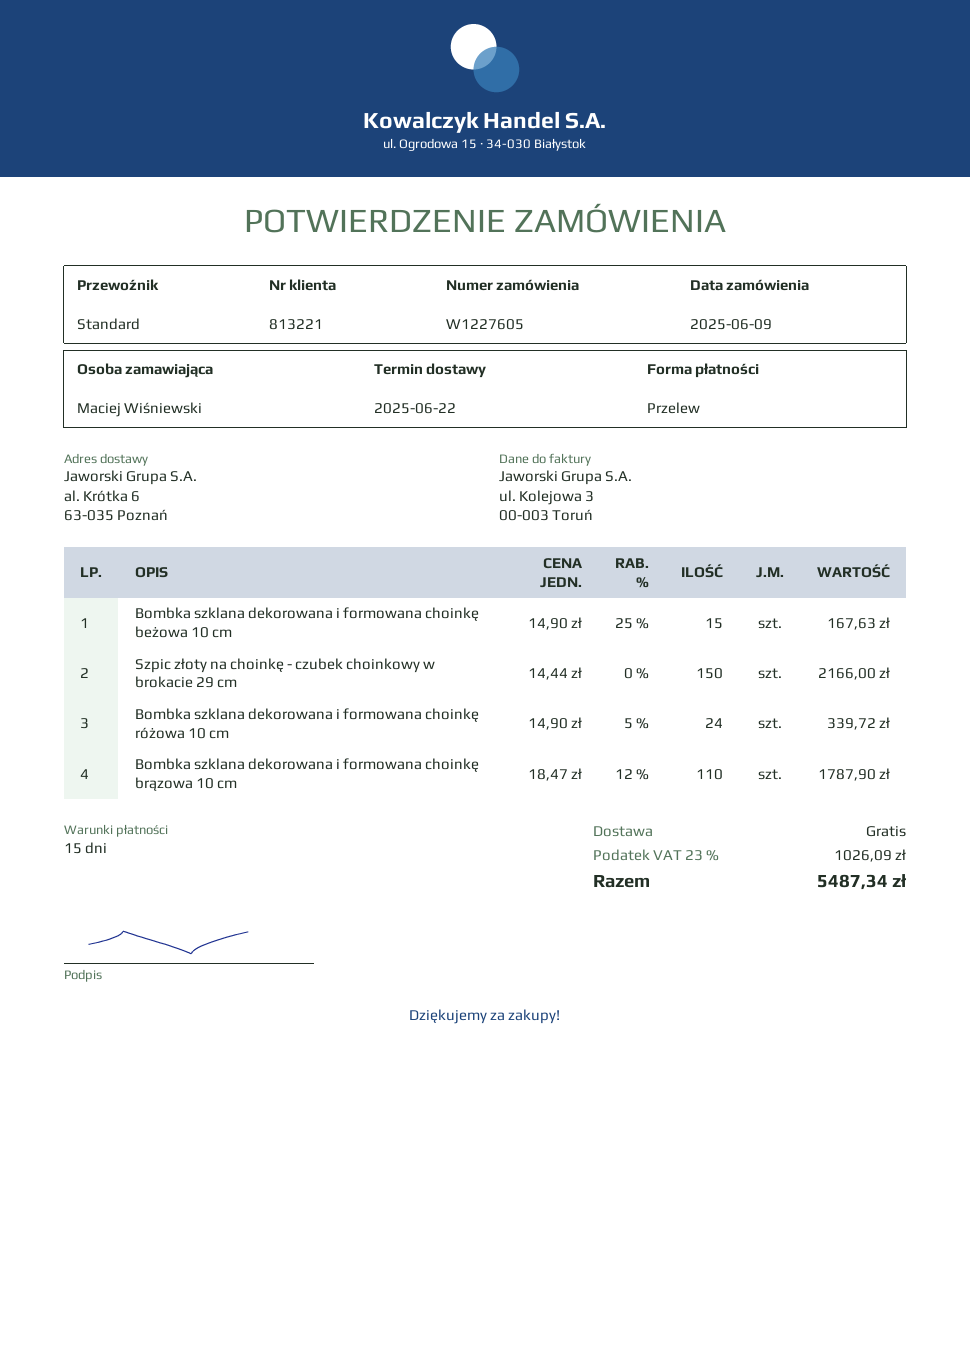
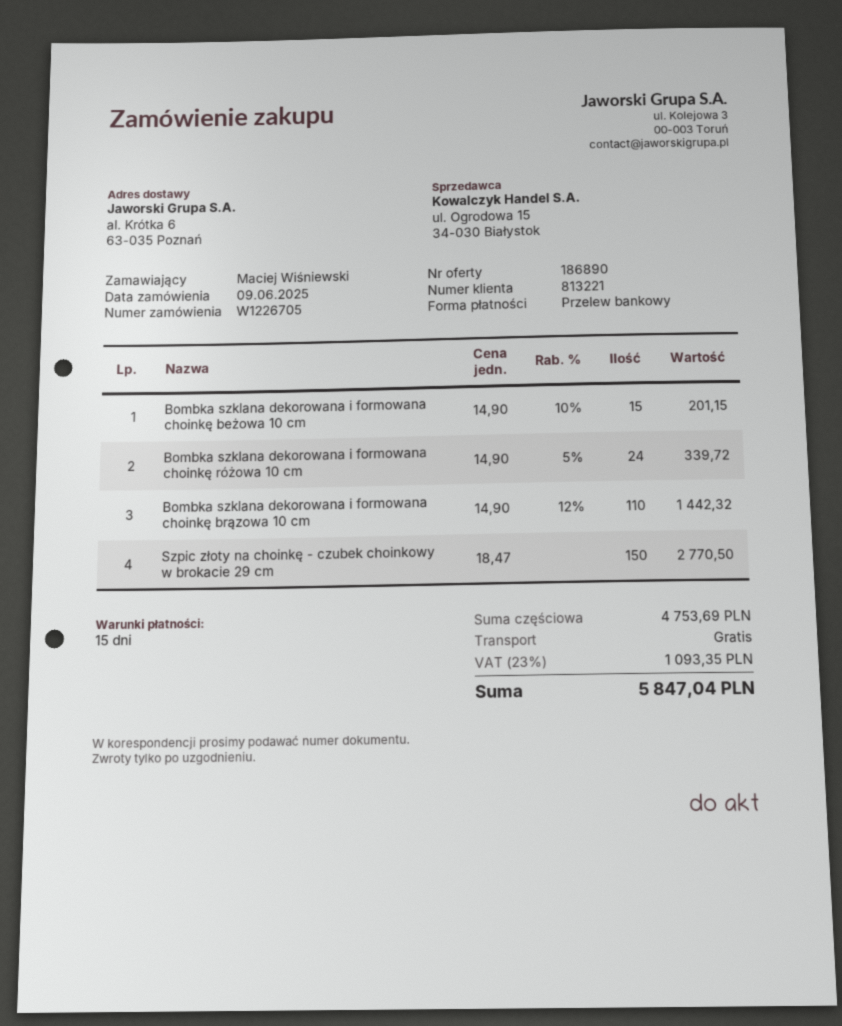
order number: W1227605 -> W1226705
Bombka szklana dekorowana i formowana choinkę beżowa 10 cm: 15 x 14.90 - 25% = 167.63 -> 15 x 14.90 - 10% = 201.15
Szpic złoty na choinkę - czubek choinkowy w brokacie 29 cm: 150 x 14.44 = 2166.00 -> 150 x 18.47 = 2770.50
Bombka szklana dekorowana i formowana choinkę brązowa 10 cm: 110 x 18.47 - 12% = 1787.90 -> 110 x 14.90 - 12% = 1442.32
tax: 23% = 1026.09 -> 23% = 1093.35
total: 5487.34 -> 5847.04

